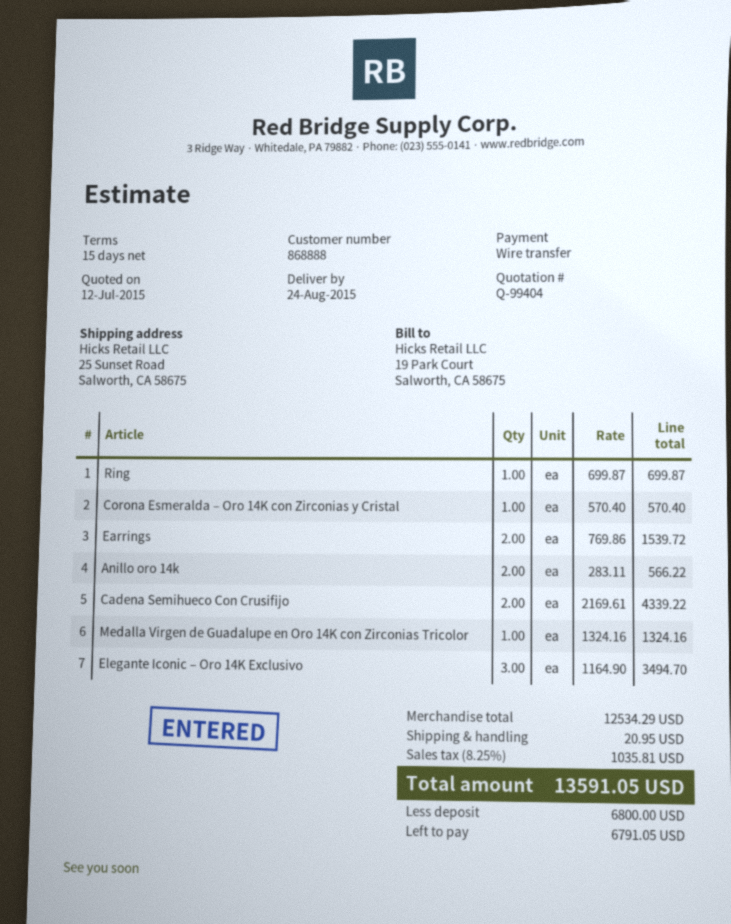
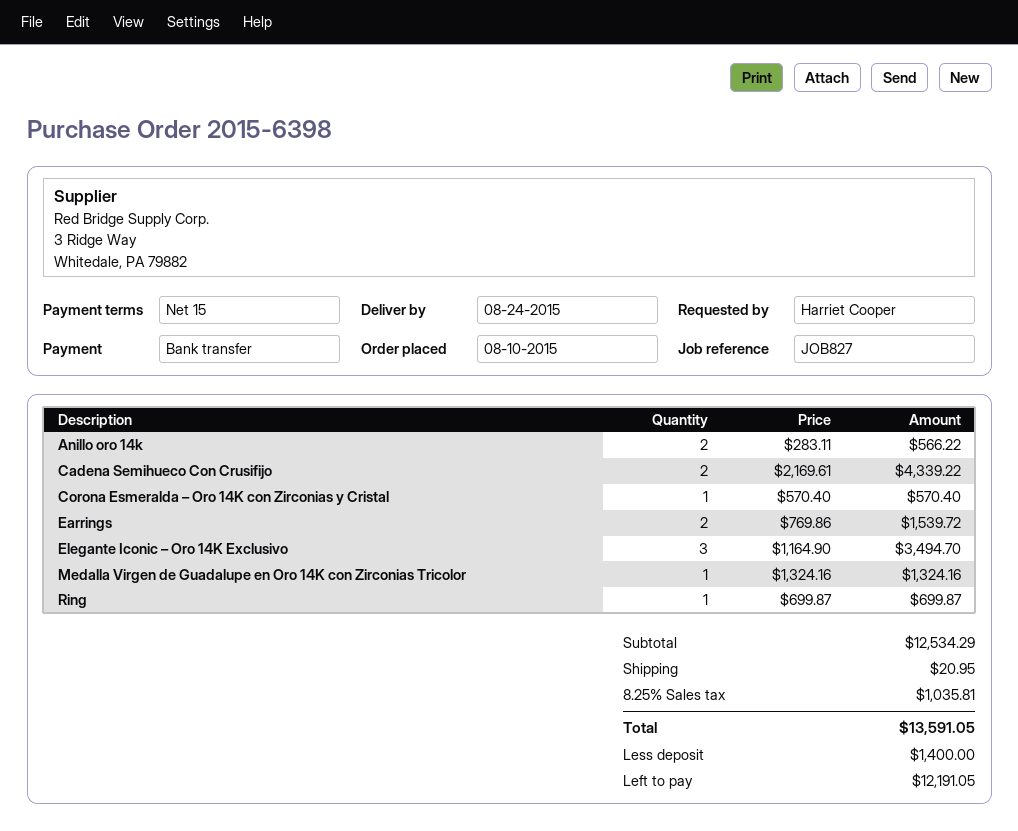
deposit: 6800.00 -> 1400.00
balance: 6791.05 -> 12191.05

